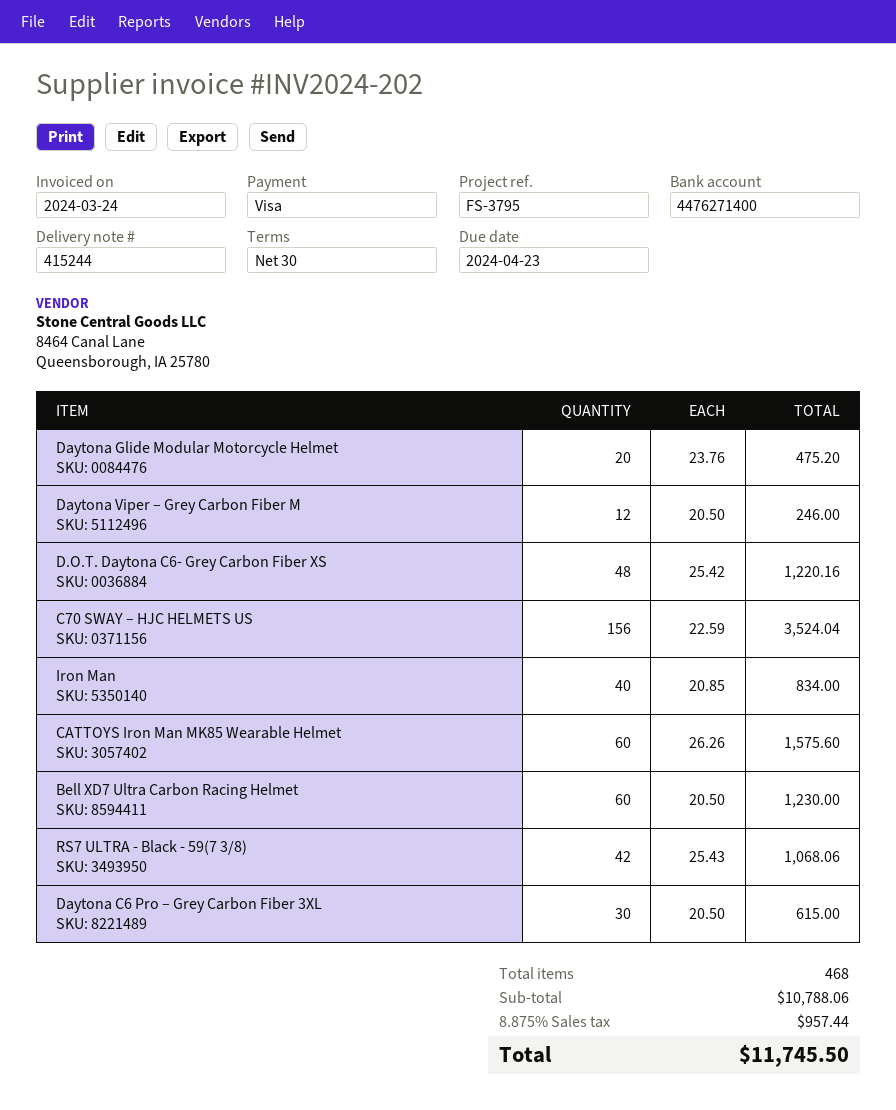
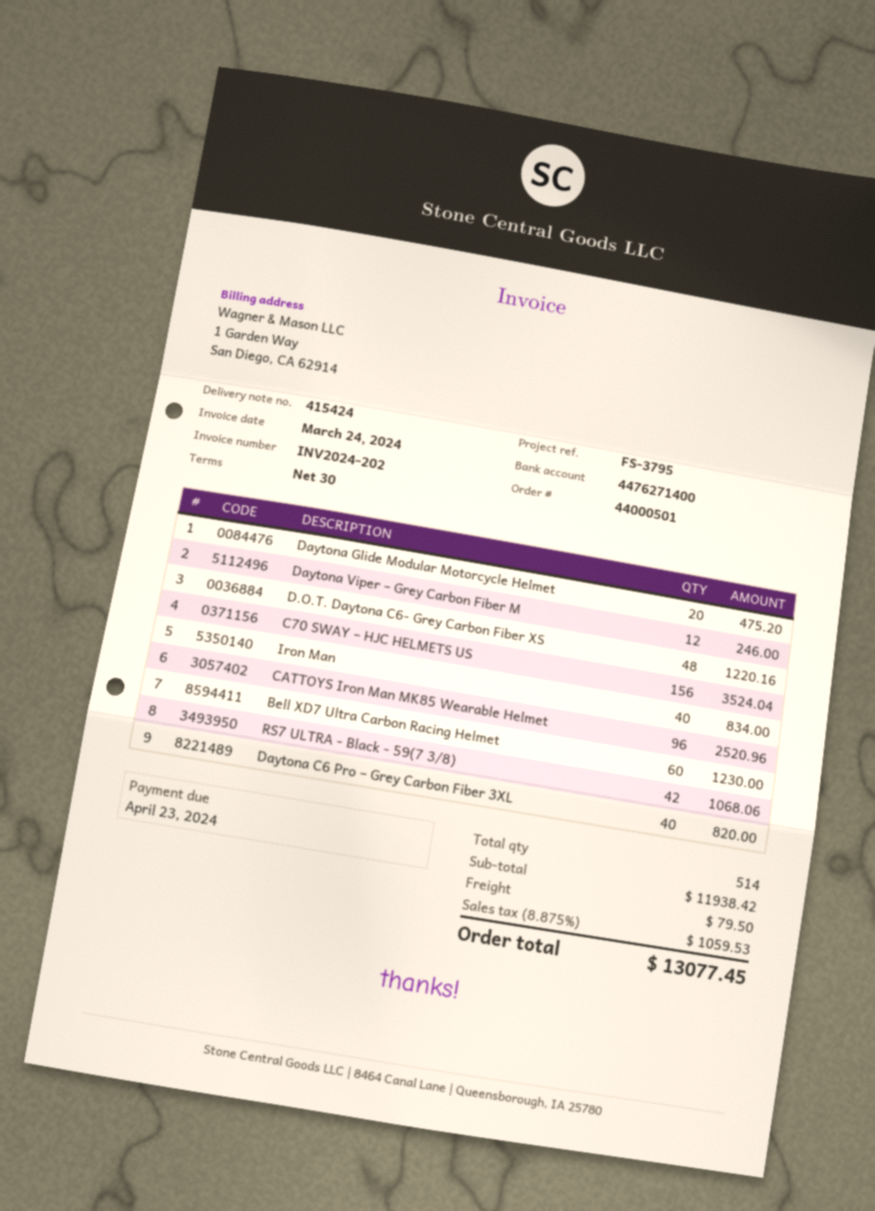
delivery note number: 415244 -> 415424
CATTOYS Iron Man MK85 Wearable Helmet: 60 for 1575.60 -> 96 for 2520.96
Daytona C6 Pro – Grey Carbon Fiber 3XL: 30 for 615.00 -> 40 for 820.00
total quantity: 468 -> 514
subtotal: 10788.06 -> 11938.42
shipping: none -> 79.50
tax: 8.875% = 957.44 -> 8.875% = 1059.53
total: 11745.50 -> 13077.45

